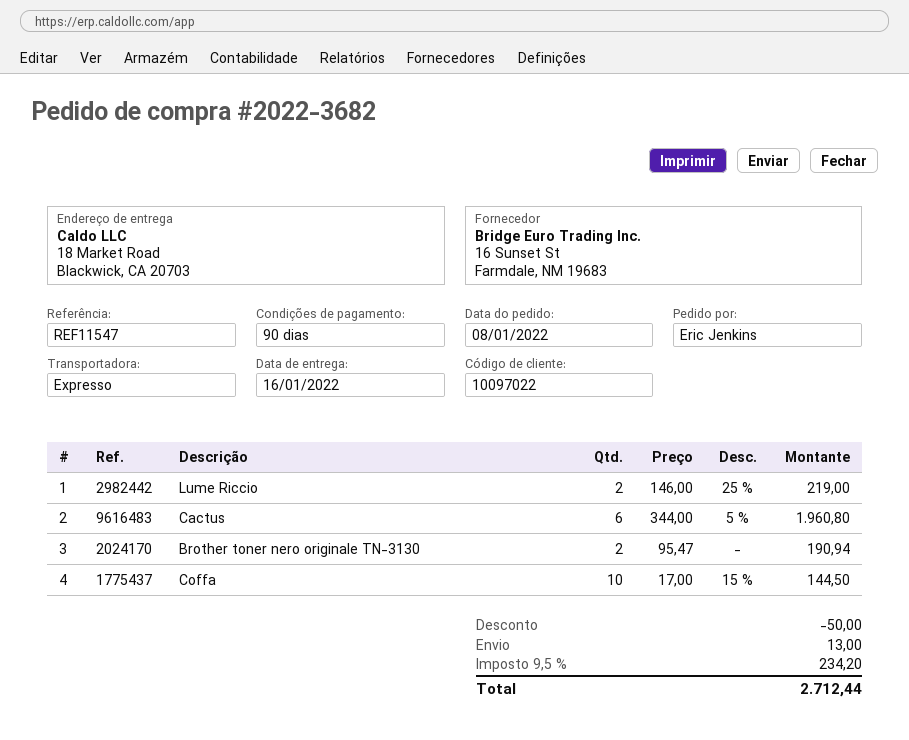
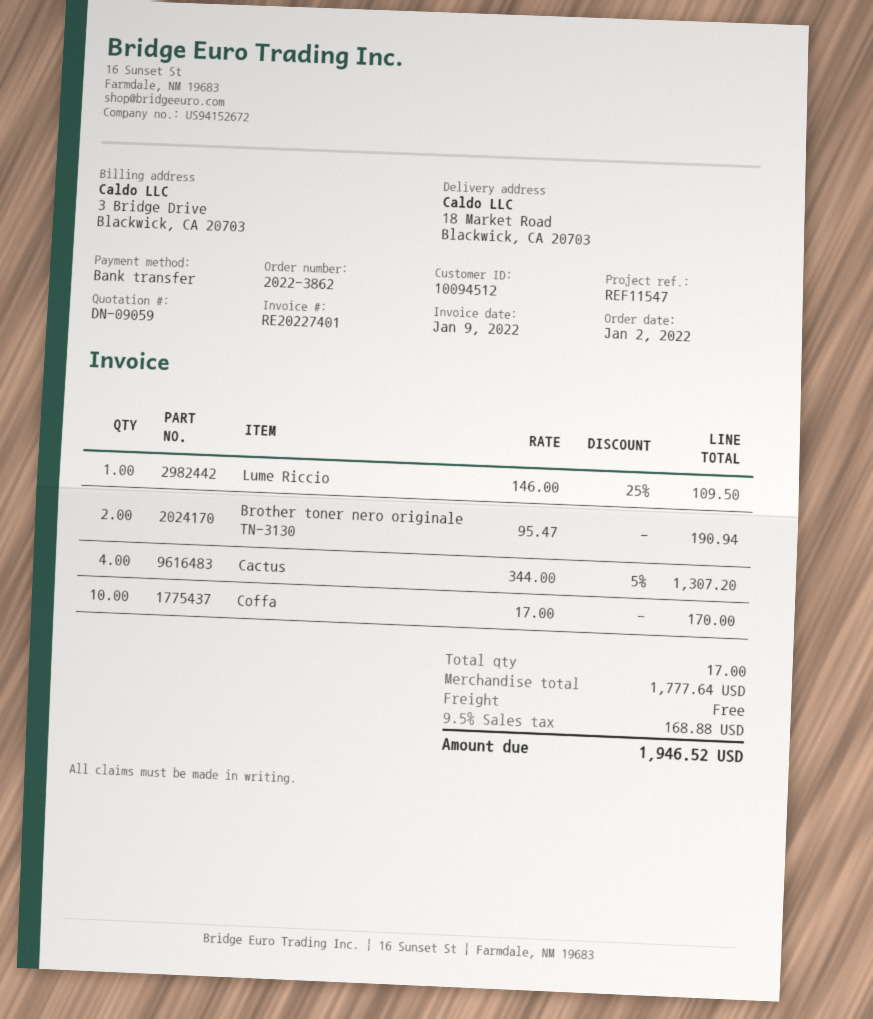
order number: 2022-3682 -> 2022-3862
order date: 2022-01-08 -> 2022-01-02
customer number: 10097022 -> 10094512
Lume Riccio: 2 x 146.00 - 25% = 219.00 -> 1 x 146.00 - 25% = 109.50
Cactus: 6 x 344.00 - 5% = 1960.80 -> 4 x 344.00 - 5% = 1307.20
Coffa: 10 x 17.00 - 15% = 144.50 -> 10 x 17.00 = 170.00
discount: 50.00 -> none
shipping: 13.00 -> 0.00
tax: 9.5% = 234.20 -> 9.5% = 168.88
total: 2712.44 -> 1946.52

